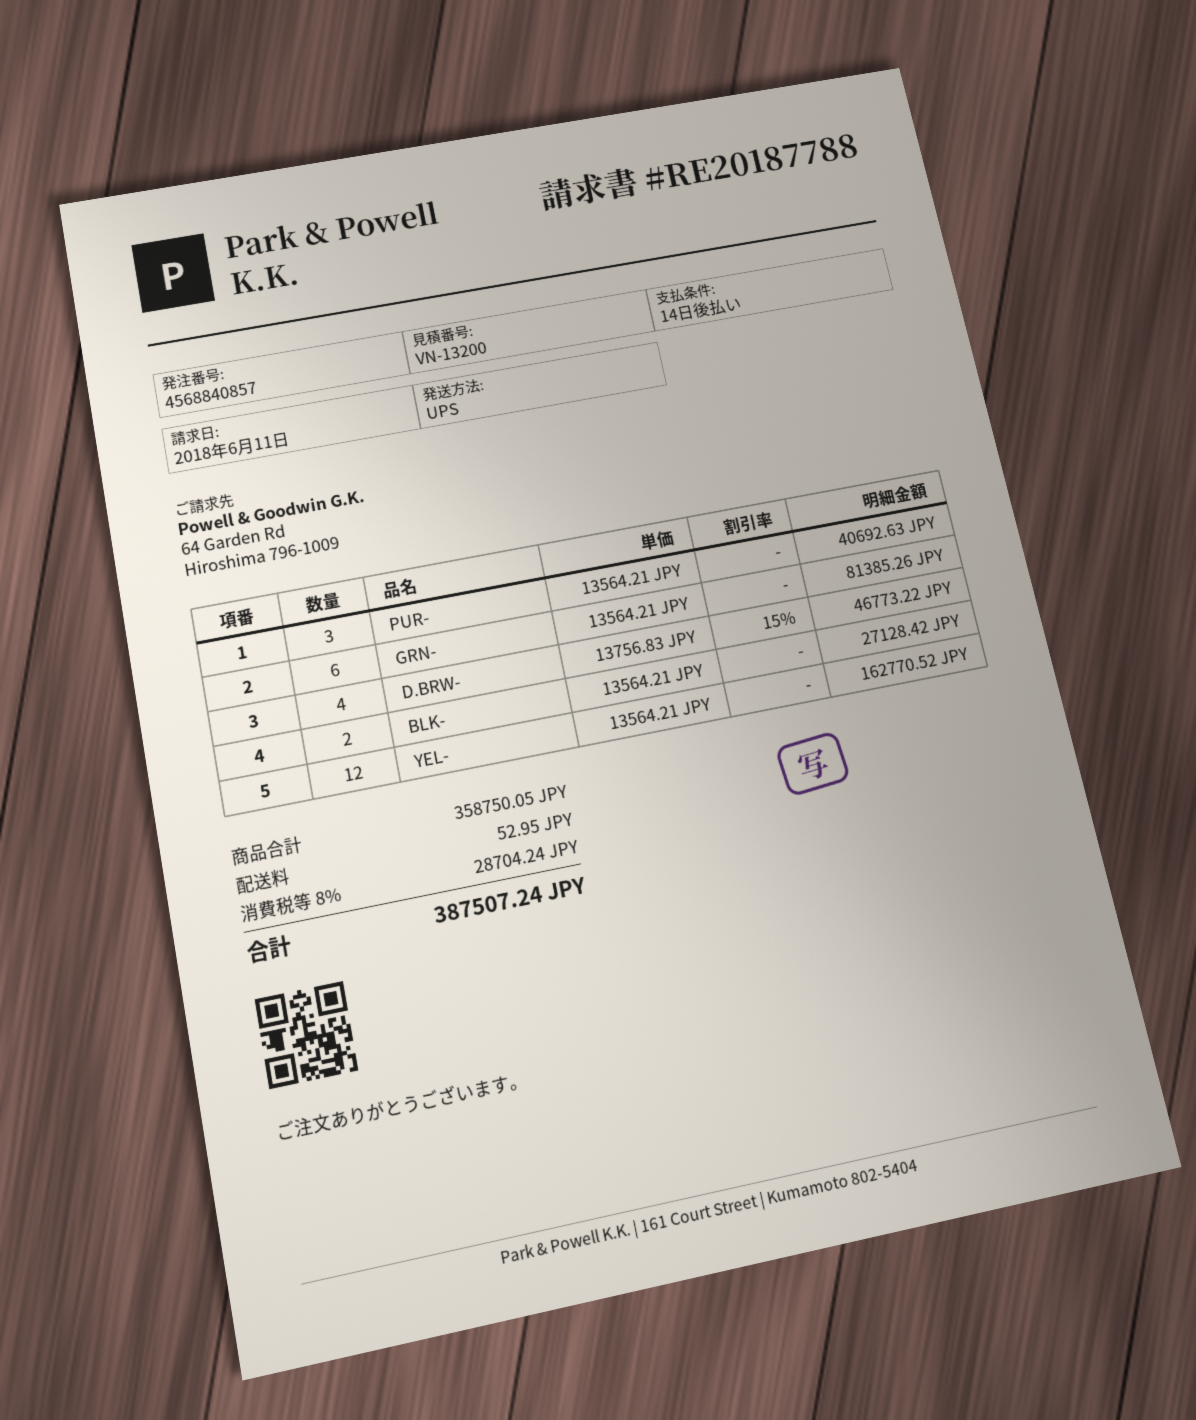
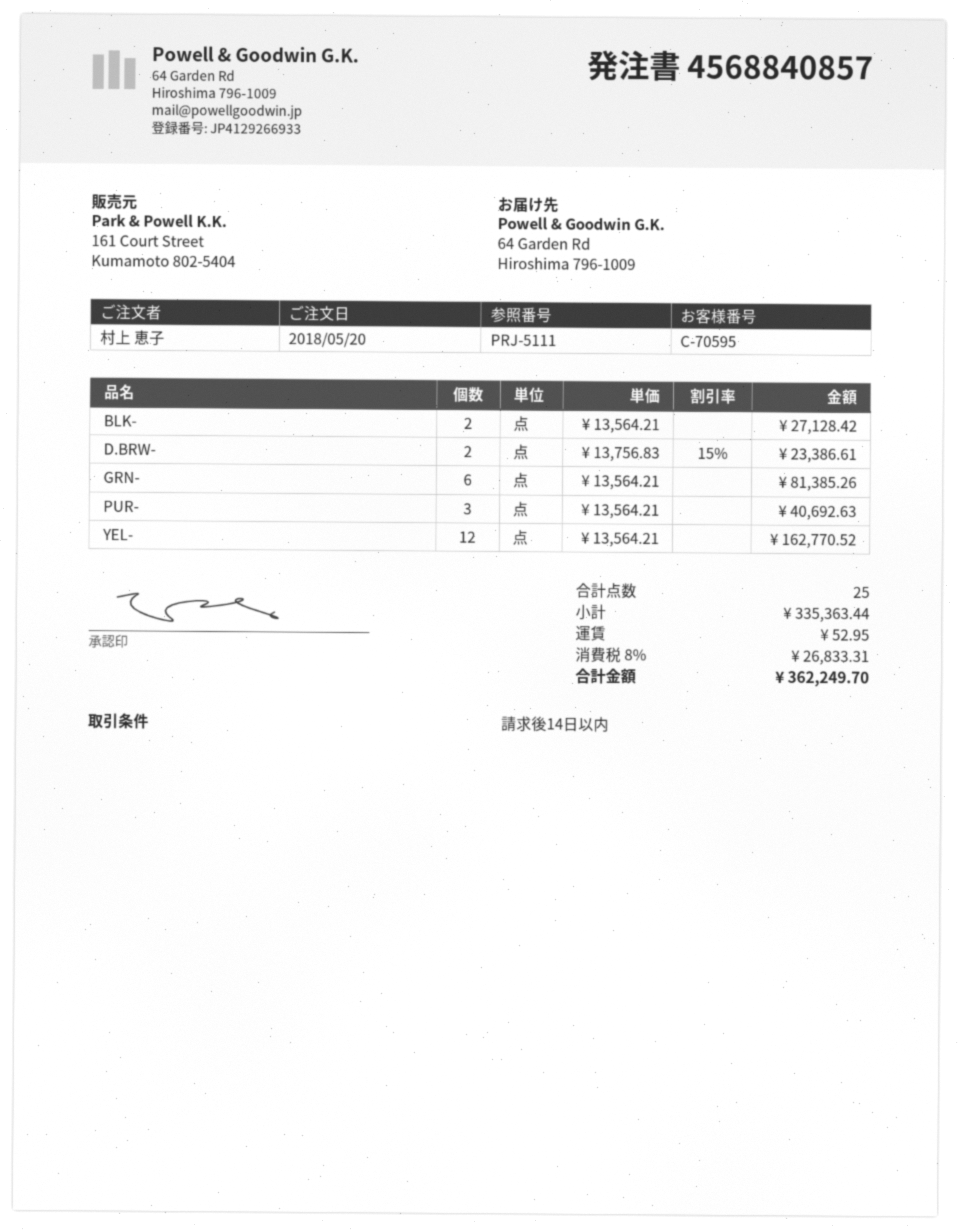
D.BRW-: 4 x 13756.83 - 15% = 46773.22 -> 2 x 13756.83 - 15% = 23386.61
subtotal: 358750.05 -> 335363.44
tax: 8% = 28704.24 -> 8% = 26833.31
total: 387507.24 -> 362249.70

